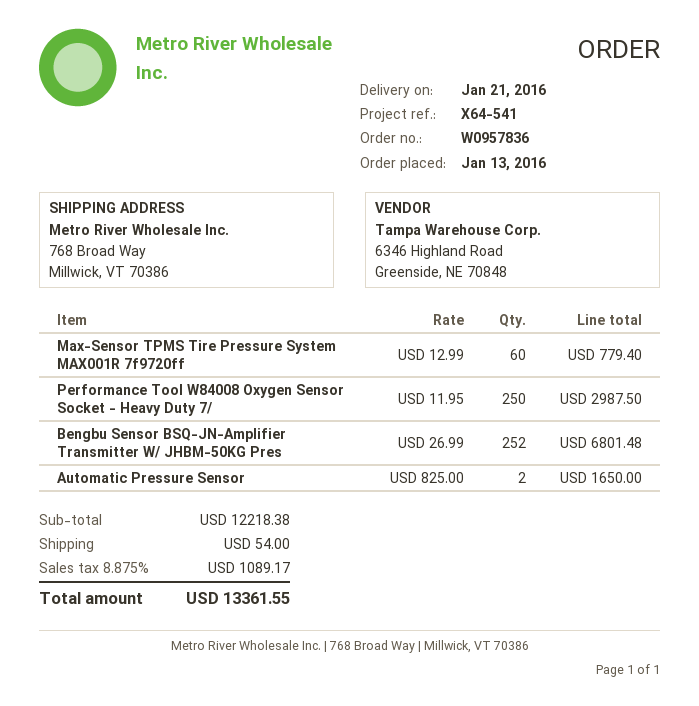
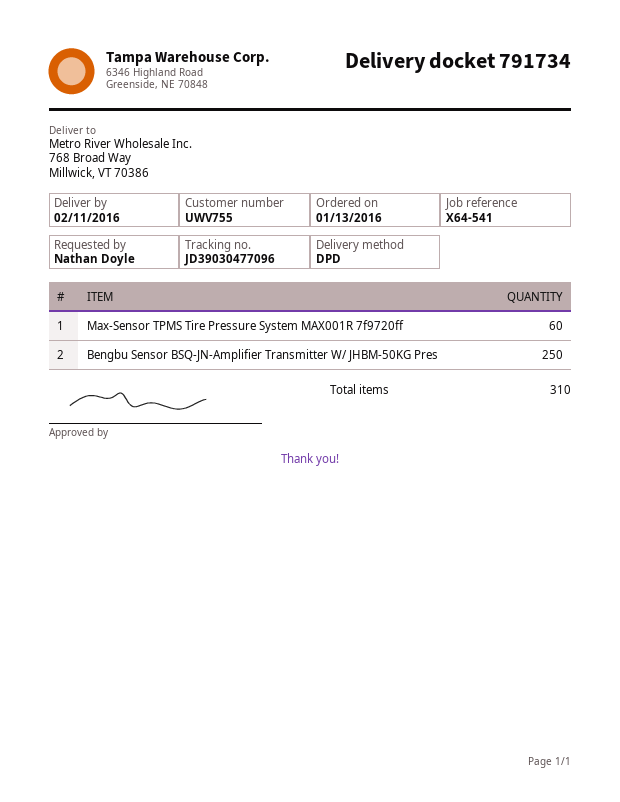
delivery date: 2016-01-21 -> 2016-02-11
Performance Tool W84008 Oxygen Sensor Socket - Heavy Duty 7/: 250 -> none
Bengbu Sensor BSQ-JN-Amplifier Transmitter W/ JHBM-50KG Pres: 252 -> 250
Automatic Pressure Sensor: 2 -> none

